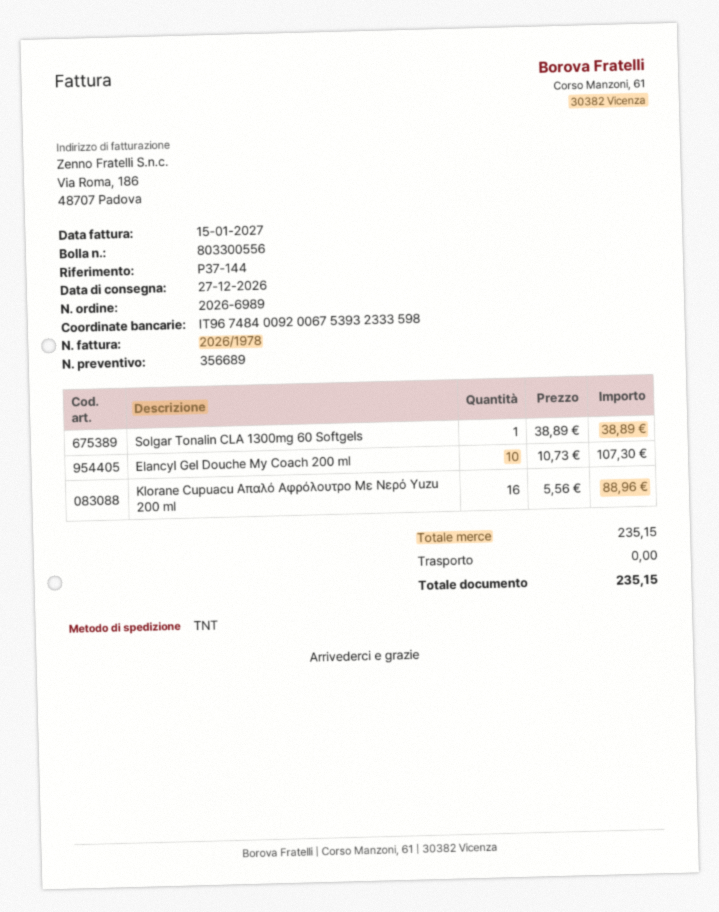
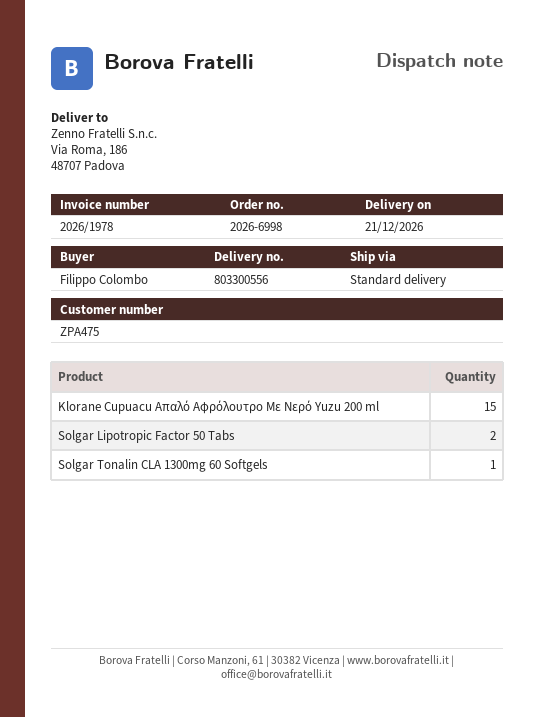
order number: 2026-6989 -> 2026-6998
delivery date: 2026-12-27 -> 2026-12-21
shipping method: TNT -> standard
Elancyl Gel Douche My Coach 200 ml: 10 -> none
Klorane Cupuacu Απαλό Αφρόλουτρο Με Νερό Yuzu 200 ml: 16 -> 15
Solgar Lipotropic Factor 50 Tabs: none -> 2

